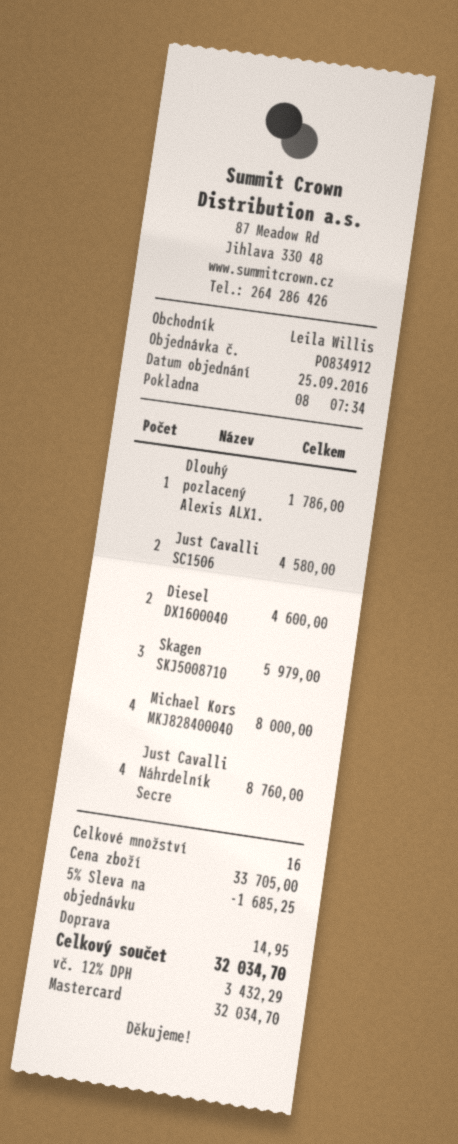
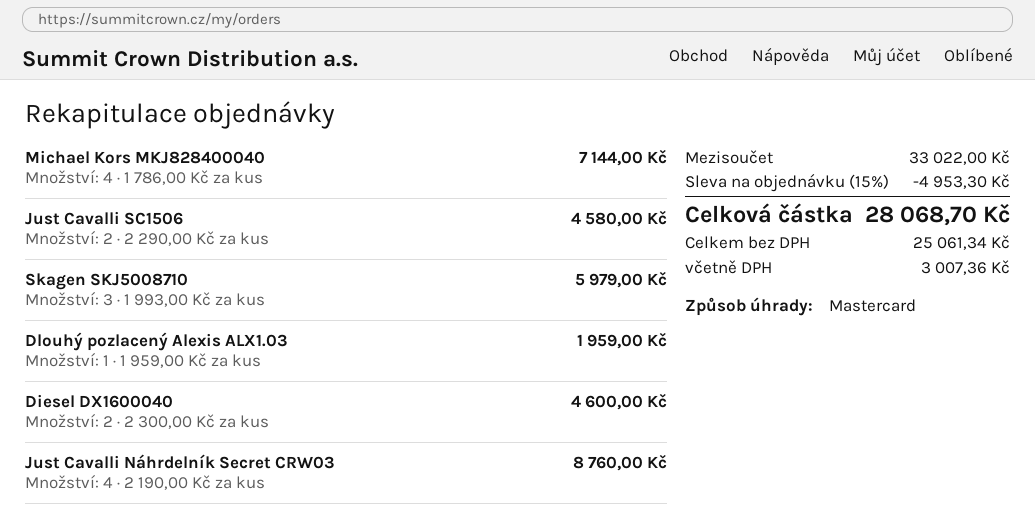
Dlouhý pozlacený Alexis ALX1.: 1 for 1786.00 -> 1 for 1959.00
Michael Kors MKJ828400040: 4 for 8000.00 -> 4 for 7144.00
subtotal: 33705.00 -> 33022.00
discount: 5% = 1685.25 -> 15% = 4953.30
shipping: 14.95 -> none
tax: 3432.29 -> 3007.36
total: 32034.70 -> 28068.70

